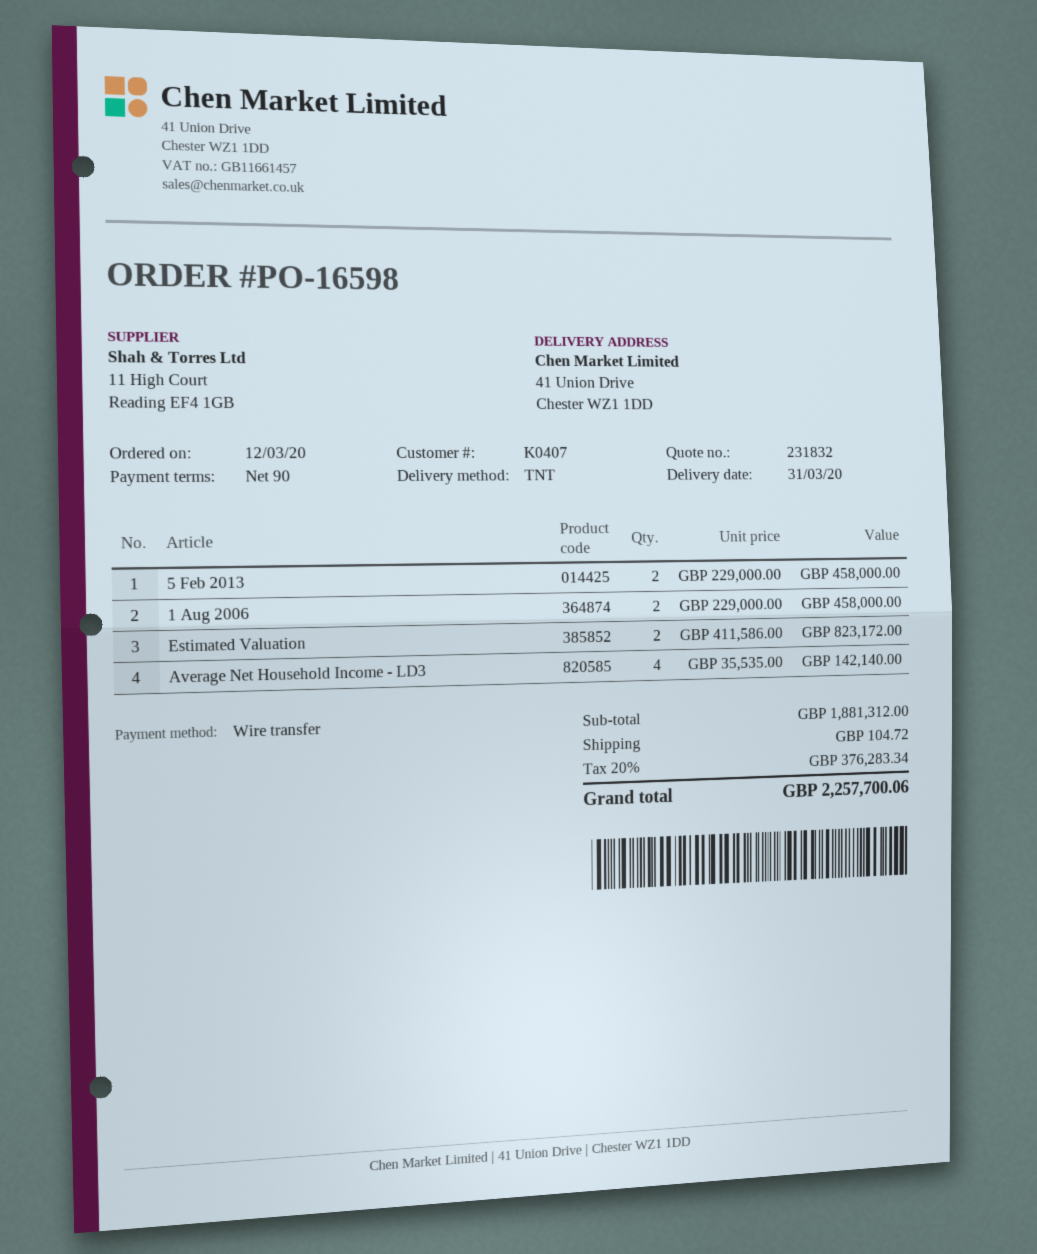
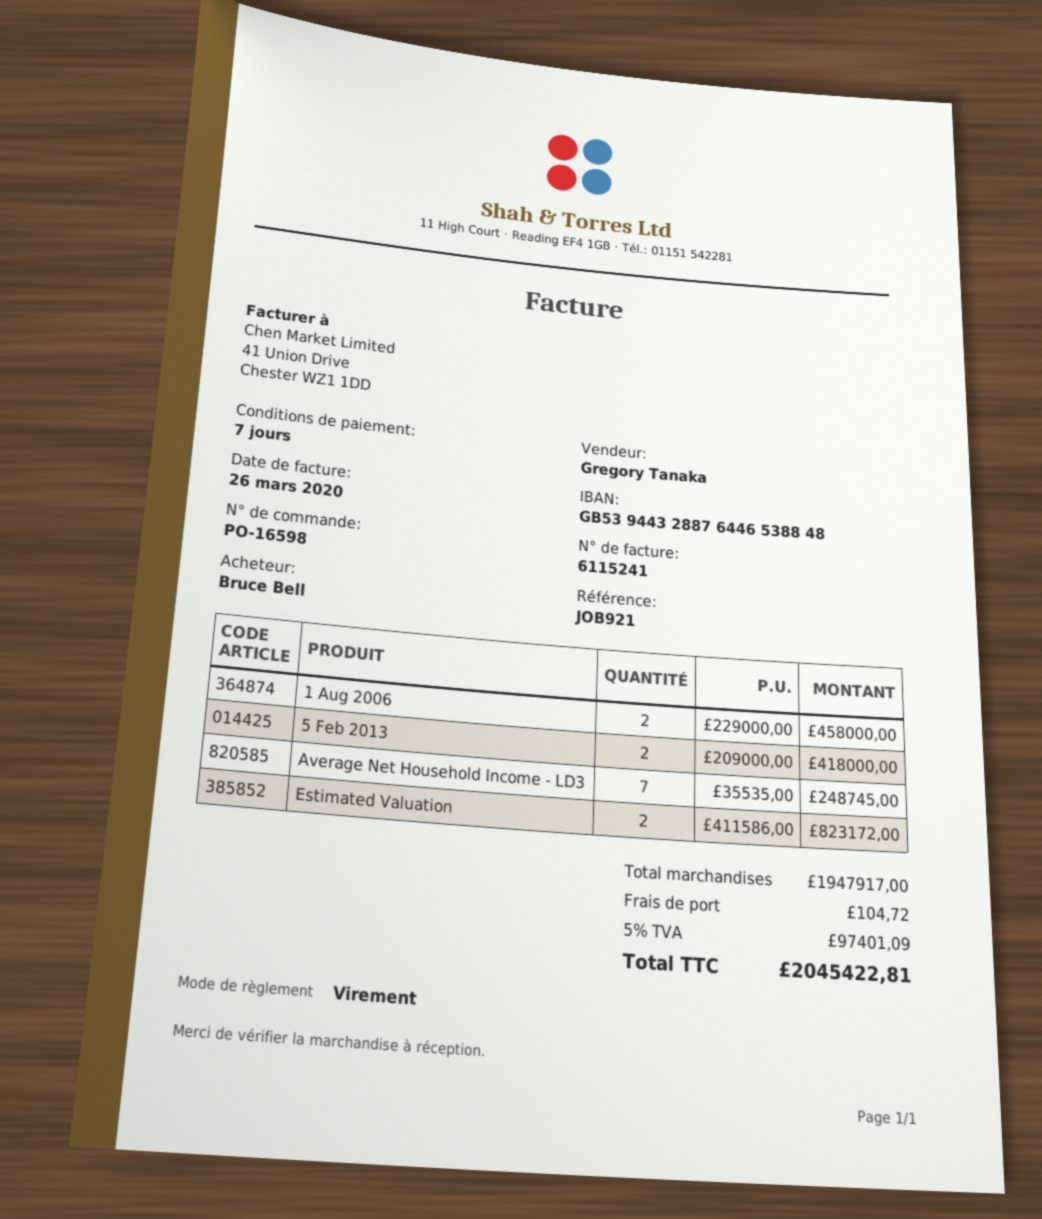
payment terms: 90 days -> 7 days
5 Feb 2013: 2 x 229000.00 = 458000.00 -> 2 x 209000.00 = 418000.00
Average Net Household Income - LD3: 4 x 35535.00 = 142140.00 -> 7 x 35535.00 = 248745.00
subtotal: 1881312.00 -> 1947917.00
tax: 20% = 376283.34 -> 5% = 97401.09
total: 2257700.06 -> 2045422.81

